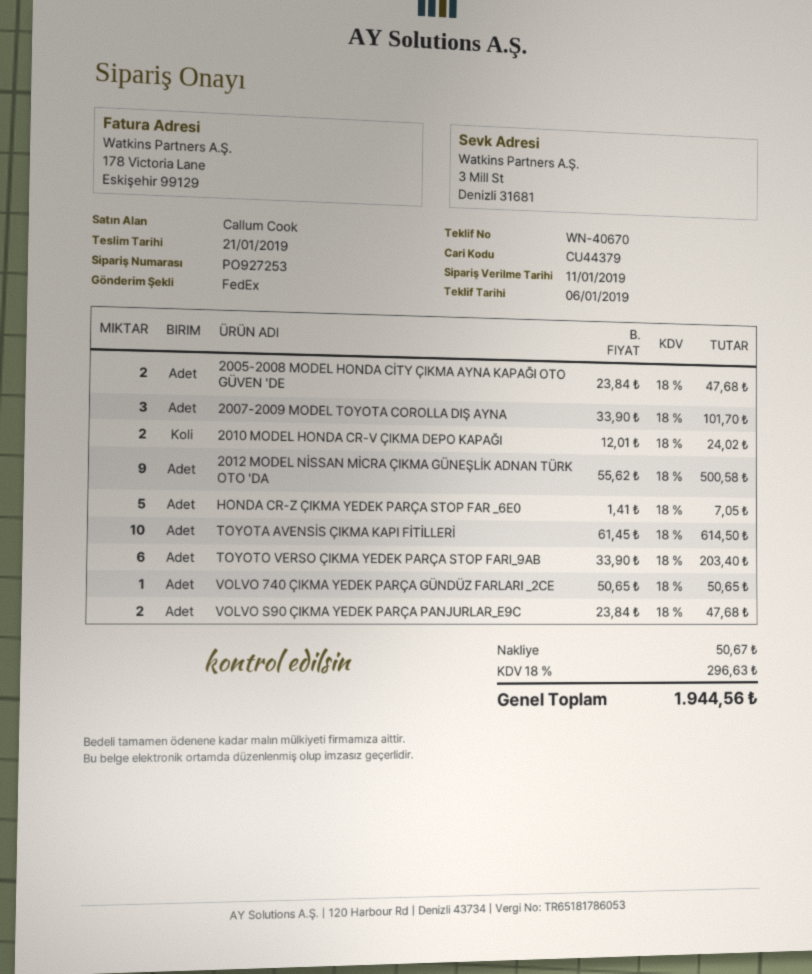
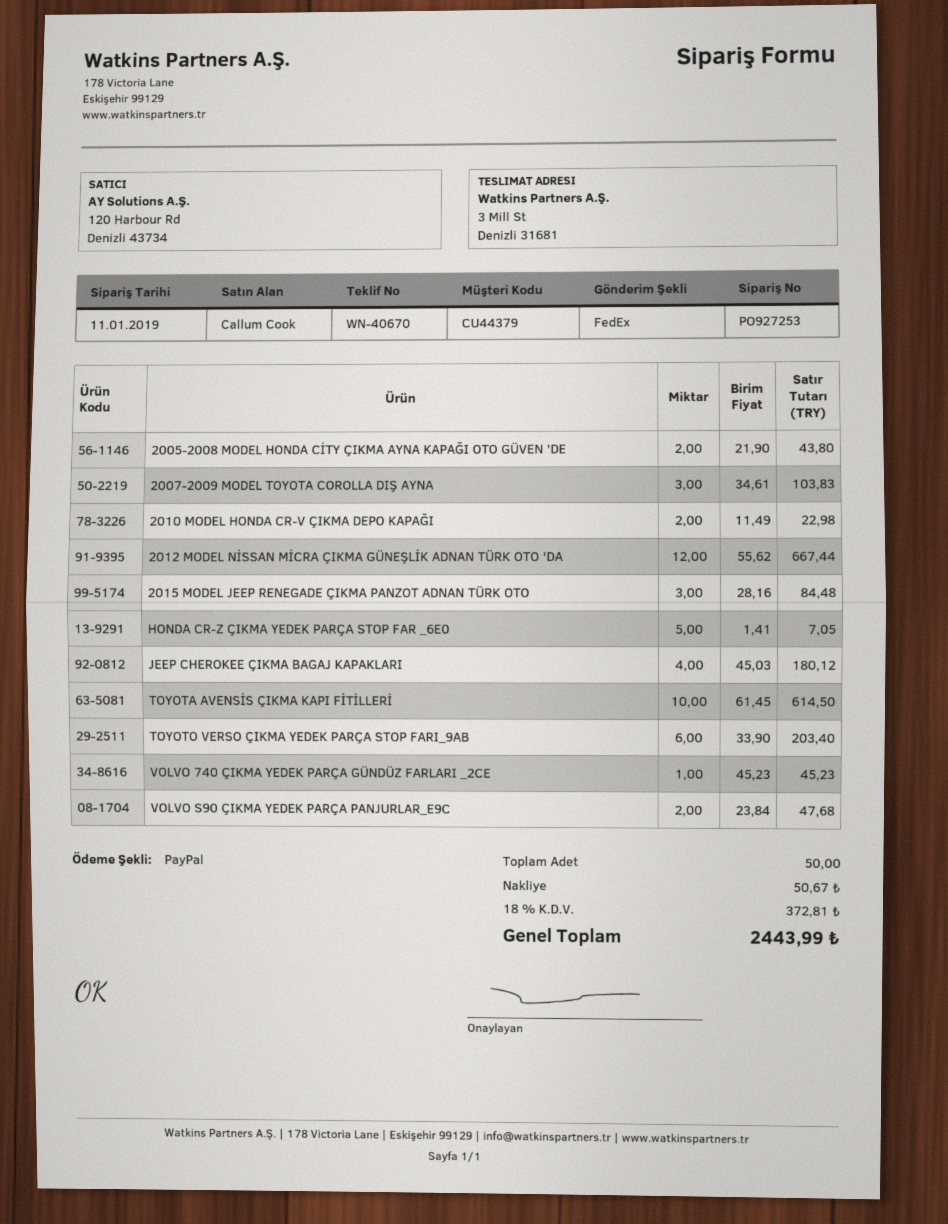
2005-2008 MODEL HONDA CİTY ÇIKMA AYNA KAPAĞI OTO GÜVEN 'DE: 2 x 23.84 = 47.68 -> 2 x 21.90 = 43.80
2007-2009 MODEL TOYOTA COROLLA DIŞ AYNA: 3 x 33.90 = 101.70 -> 3 x 34.61 = 103.83
2010 MODEL HONDA CR-V ÇIKMA DEPO KAPAĞI: 2 x 12.01 = 24.02 -> 2 x 11.49 = 22.98
2012 MODEL NİSSAN MİCRA ÇIKMA GÜNEŞLİK ADNAN TÜRK OTO 'DA: 9 x 55.62 = 500.58 -> 12 x 55.62 = 667.44
VOLVO 740 ÇIKMA YEDEK PARÇA GÜNDÜZ FARLARI _2CE: 1 x 50.65 = 50.65 -> 1 x 45.23 = 45.23
2015 MODEL JEEP RENEGADE ÇIKMA PANZOT ADNAN TÜRK OTO: none -> 3 x 28.16 = 84.48
JEEP CHEROKEE ÇIKMA BAGAJ KAPAKLARI: none -> 4 x 45.03 = 180.12
tax: 18% = 296.63 -> 18% = 372.81
total: 1944.56 -> 2443.99

